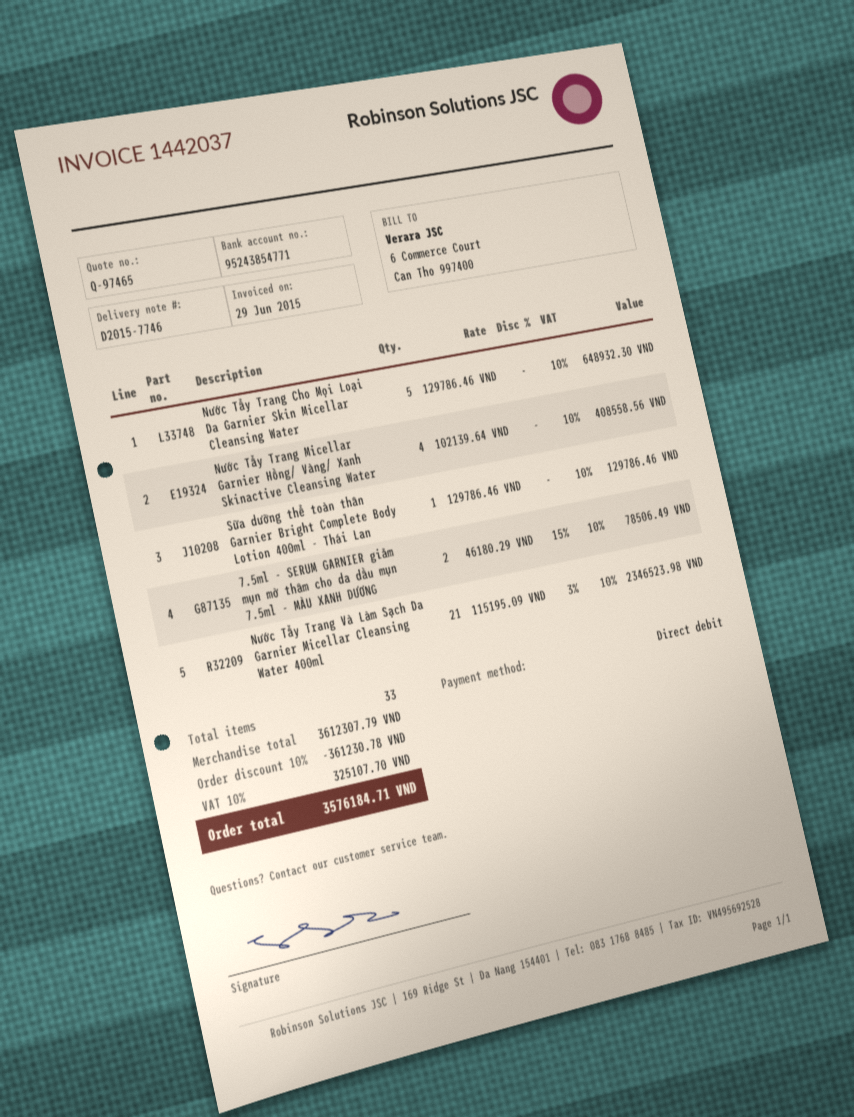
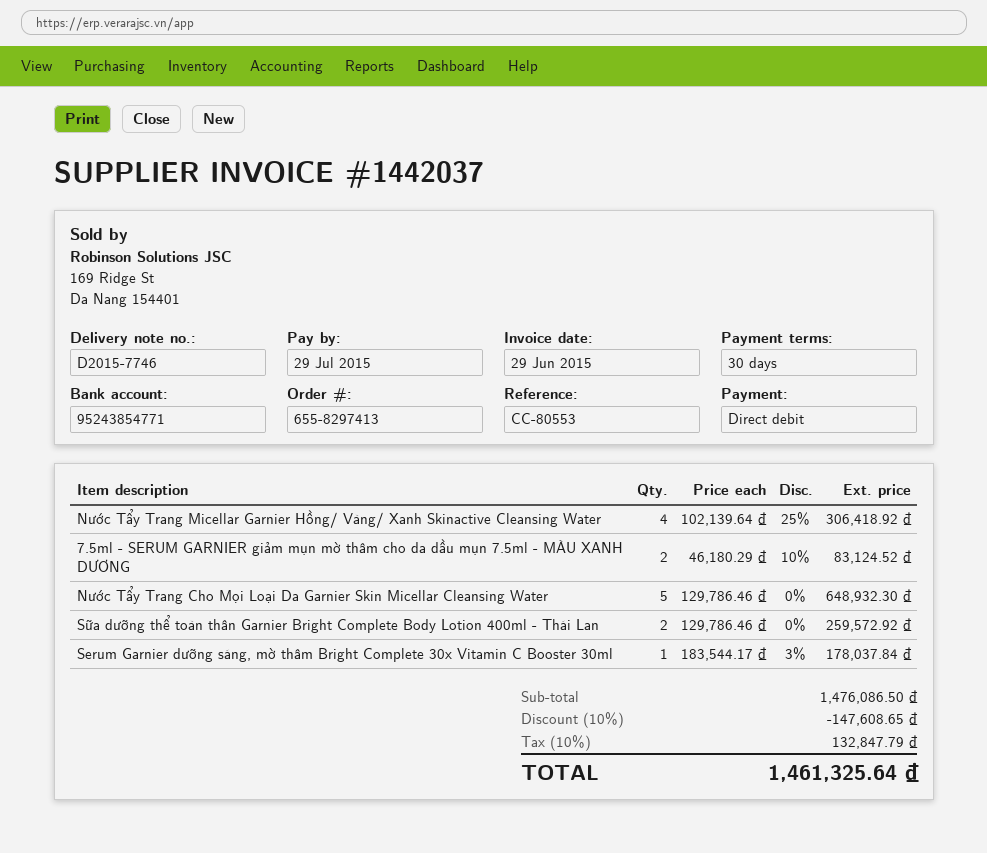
Nước Tẩy Trang Micellar Garnier Hồng/ Vàng/ Xanh Skinactive Cleansing Water: 4 x 102139.64 = 408558.56 -> 4 x 102139.64 - 25% = 306418.92
Sữa dưỡng thể toàn thân Garnier Bright Complete Body Lotion 400ml - Thái Lan: 1 x 129786.46 = 129786.46 -> 2 x 129786.46 = 259572.92
7.5ml - SERUM GARNIER giảm mụn mờ thâm cho da dầu mụn 7.5ml - MÀU XANH DƯƠNG: 2 x 46180.29 - 15% = 78506.49 -> 2 x 46180.29 - 10% = 83124.52
Nước Tẩy Trang Và Làm Sạch Da Garnier Micellar Cleansing Water 400ml: 21 x 115195.09 - 3% = 2346523.98 -> none
Serum Garnier dưỡng sáng, mờ thâm Bright Complete 30x Vitamin C Booster 30ml: none -> 1 x 183544.17 - 3% = 178037.84
subtotal: 3612307.79 -> 1476086.50
discount: 10% = 361230.78 -> 10% = 147608.65
tax: 10% = 325107.70 -> 10% = 132847.79
total: 3576184.71 -> 1461325.64

